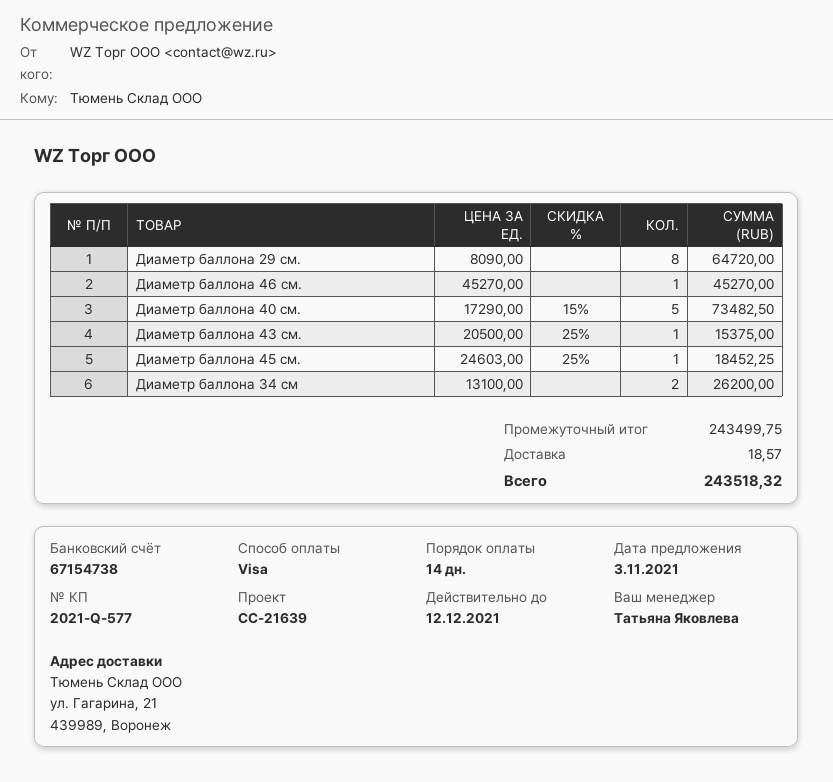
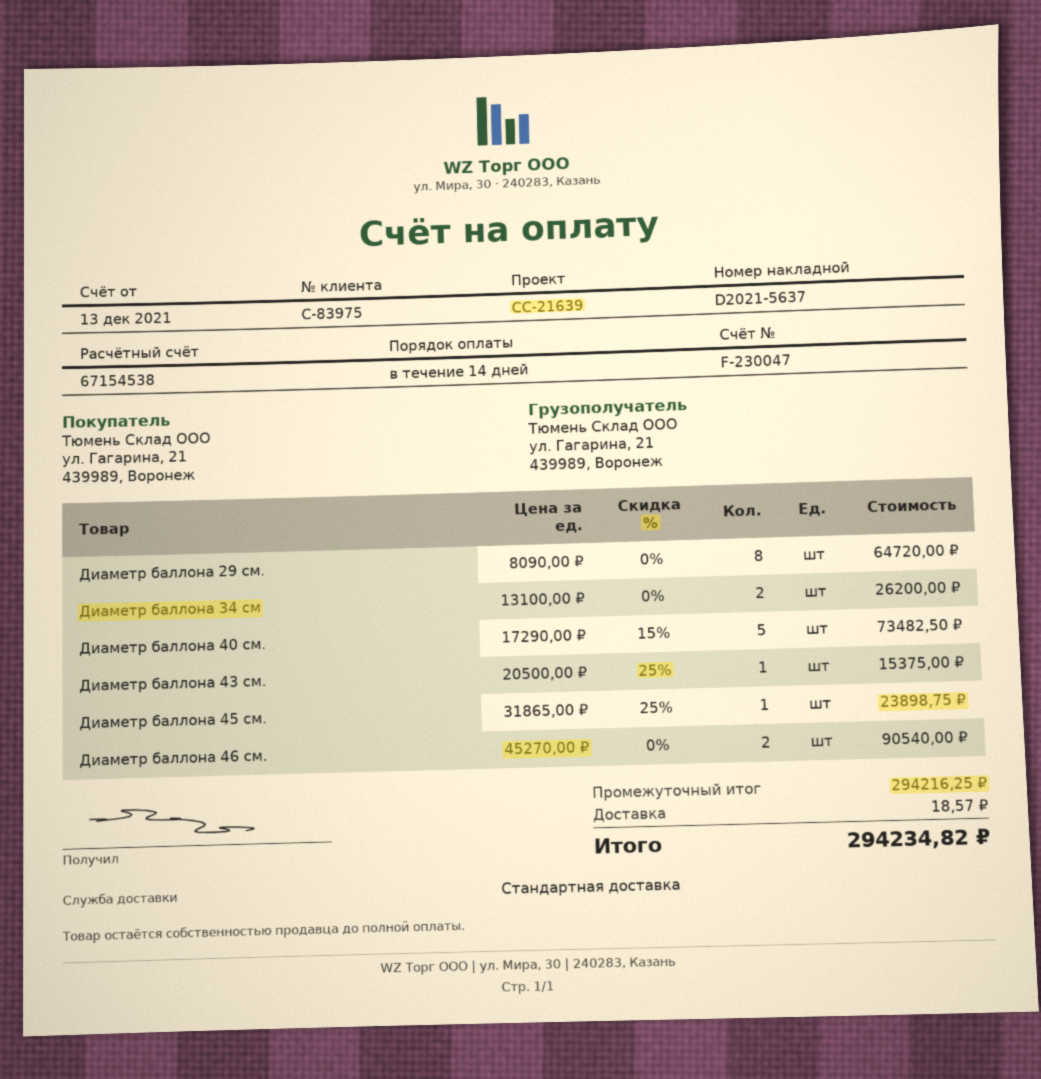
bank account: 67154738 -> 67154538
Диаметр баллона 46 см.: 1 x 45270.00 = 45270.00 -> 2 x 45270.00 = 90540.00
Диаметр баллона 45 см.: 1 x 24603.00 - 25% = 18452.25 -> 1 x 31865.00 - 25% = 23898.75
subtotal: 243499.75 -> 294216.25
total: 243518.32 -> 294234.82

